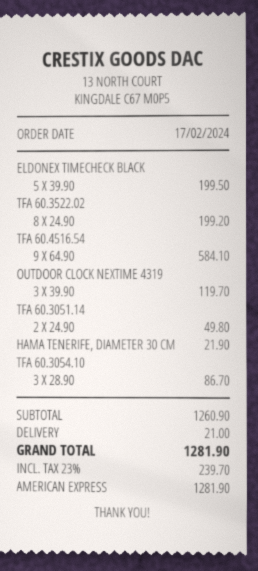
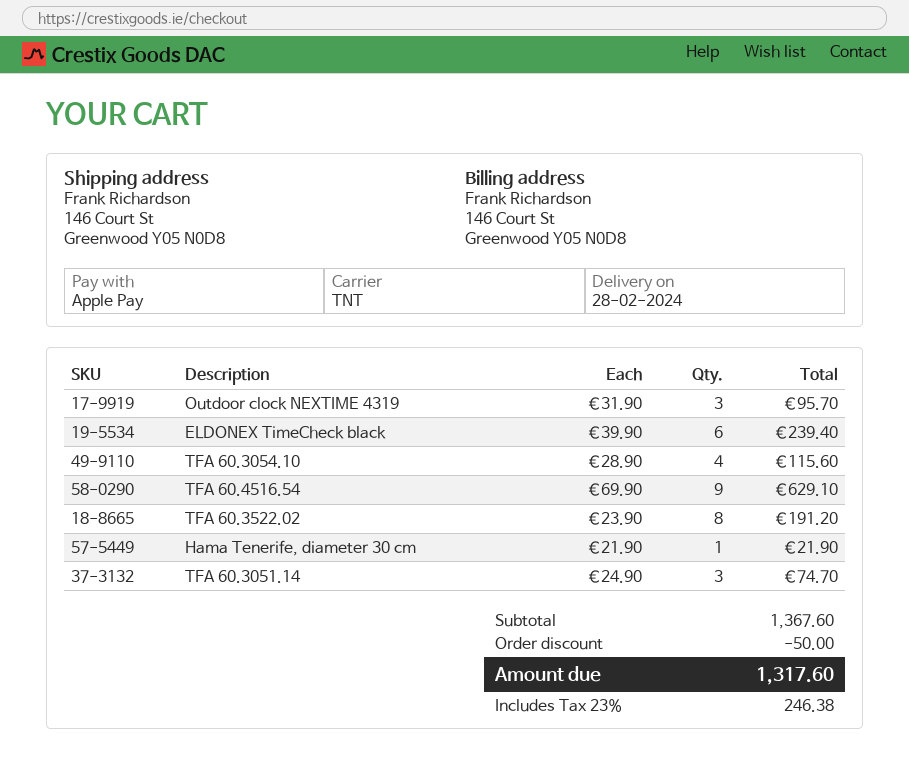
payment method: American Express -> Apple Pay
ELDONEX TIMECHECK BLACK: 5 x 39.90 = 199.50 -> 6 x 39.90 = 239.40
TFA 60.3522.02: 8 x 24.90 = 199.20 -> 8 x 23.90 = 191.20
TFA 60.4516.54: 9 x 64.90 = 584.10 -> 9 x 69.90 = 629.10
OUTDOOR CLOCK NEXTIME 4319: 3 x 39.90 = 119.70 -> 3 x 31.90 = 95.70
TFA 60.3051.14: 2 x 24.90 = 49.80 -> 3 x 24.90 = 74.70
TFA 60.3054.10: 3 x 28.90 = 86.70 -> 4 x 28.90 = 115.60
subtotal: 1260.90 -> 1367.60
discount: none -> 50.00
shipping: 21.00 -> none
tax: 23% = 239.70 -> 23% = 246.38
total: 1281.90 -> 1317.60

